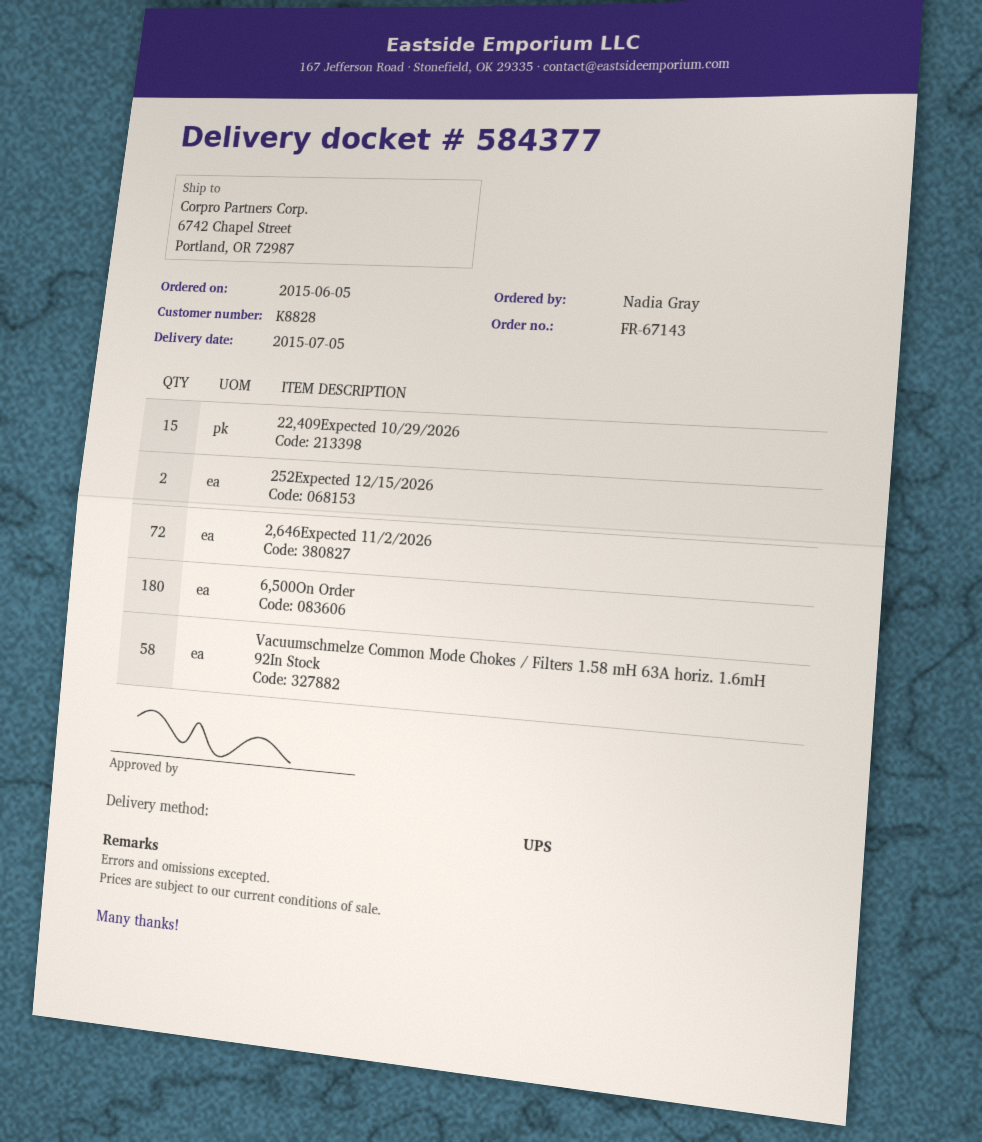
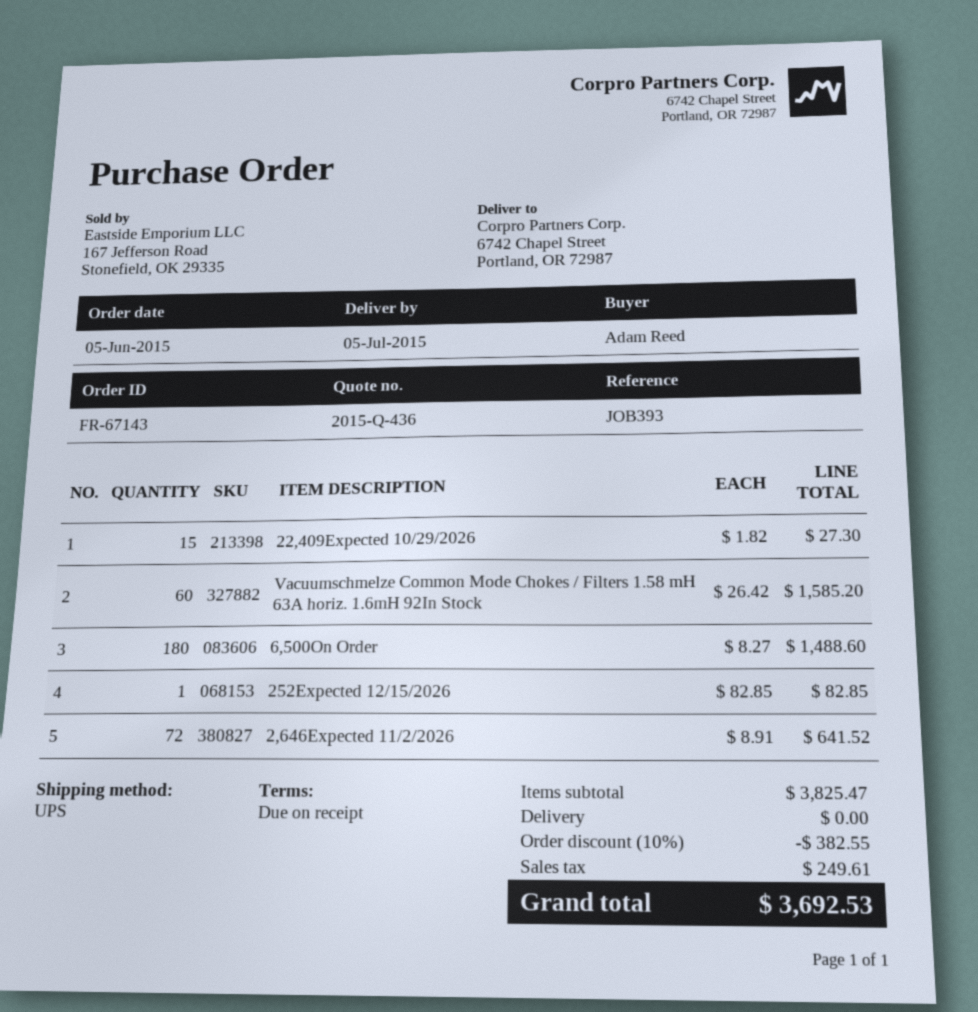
ordered by: Nadia Gray -> Adam Reed
252Expected 12/15/2026: 2 -> 1
Vacuumschmelze Common Mode Chokes / Filters 1.58 mH 63A horiz. 1.6mH 92In Stock: 58 -> 60

